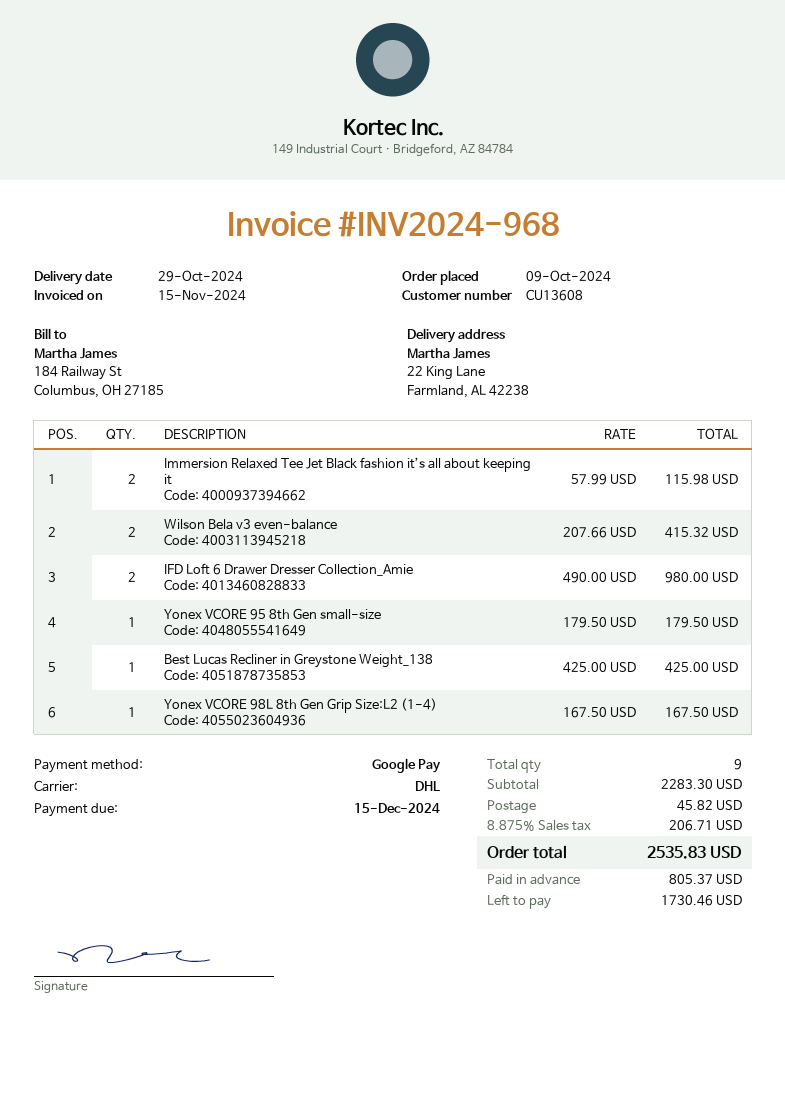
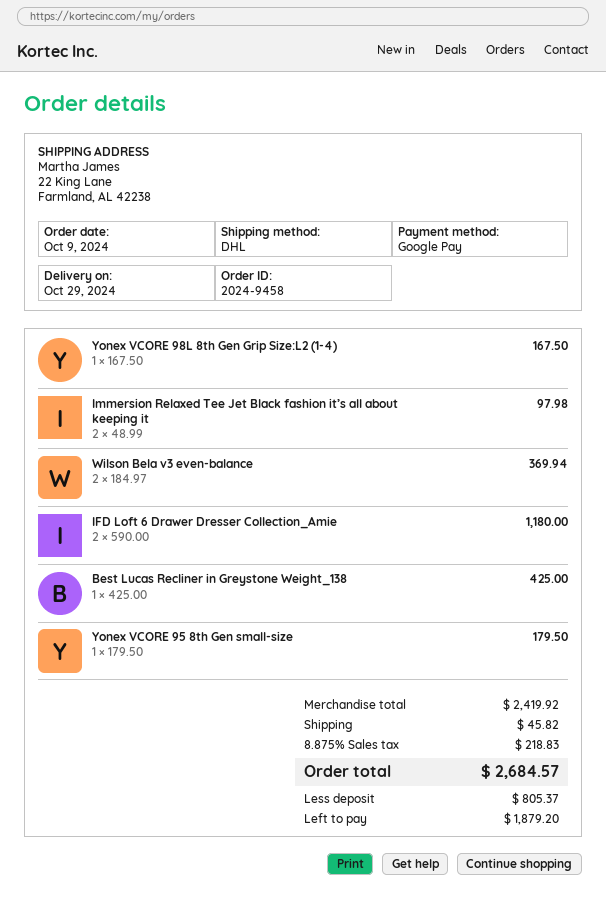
Immersion Relaxed Tee Jet Black fashion it’s all about keeping it: 2 x 57.99 = 115.98 -> 2 x 48.99 = 97.98
Wilson Bela v3 even-balance: 2 x 207.66 = 415.32 -> 2 x 184.97 = 369.94
IFD Loft 6 Drawer Dresser Collection_Amie: 2 x 490.00 = 980.00 -> 2 x 590.00 = 1180.00
subtotal: 2283.30 -> 2419.92
tax: 8.875% = 206.71 -> 8.875% = 218.83
total: 2535.83 -> 2684.57
balance: 1730.46 -> 1879.20

